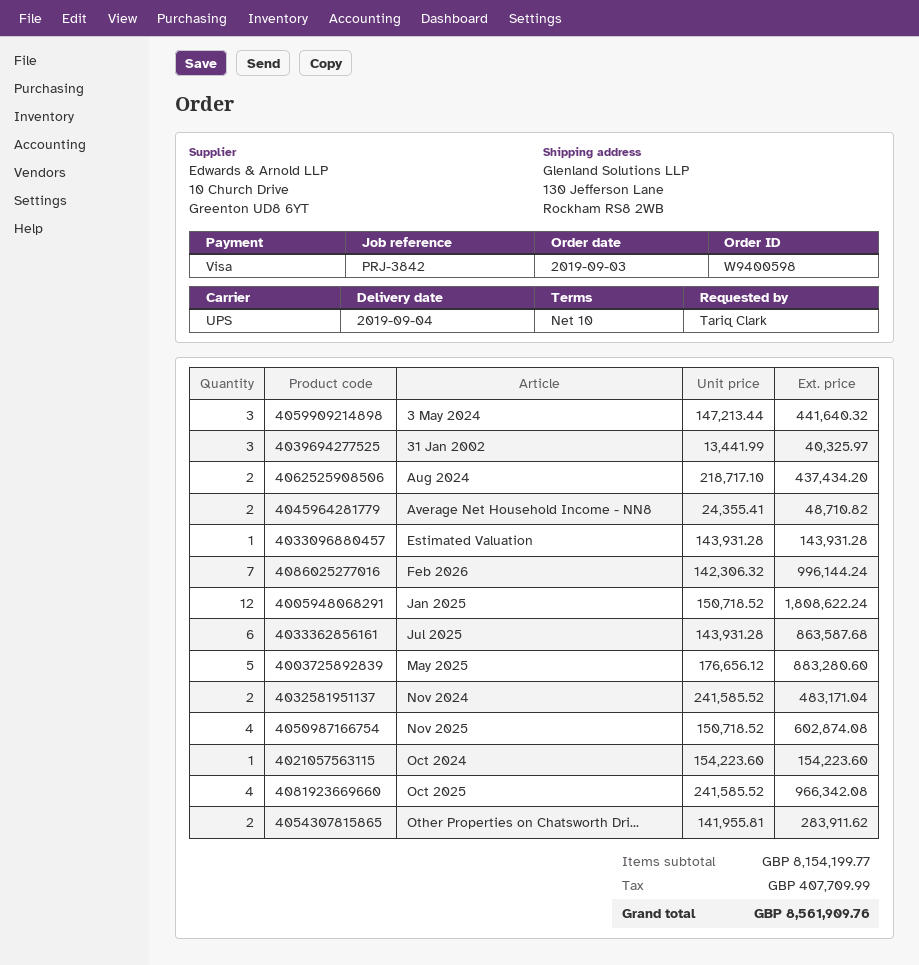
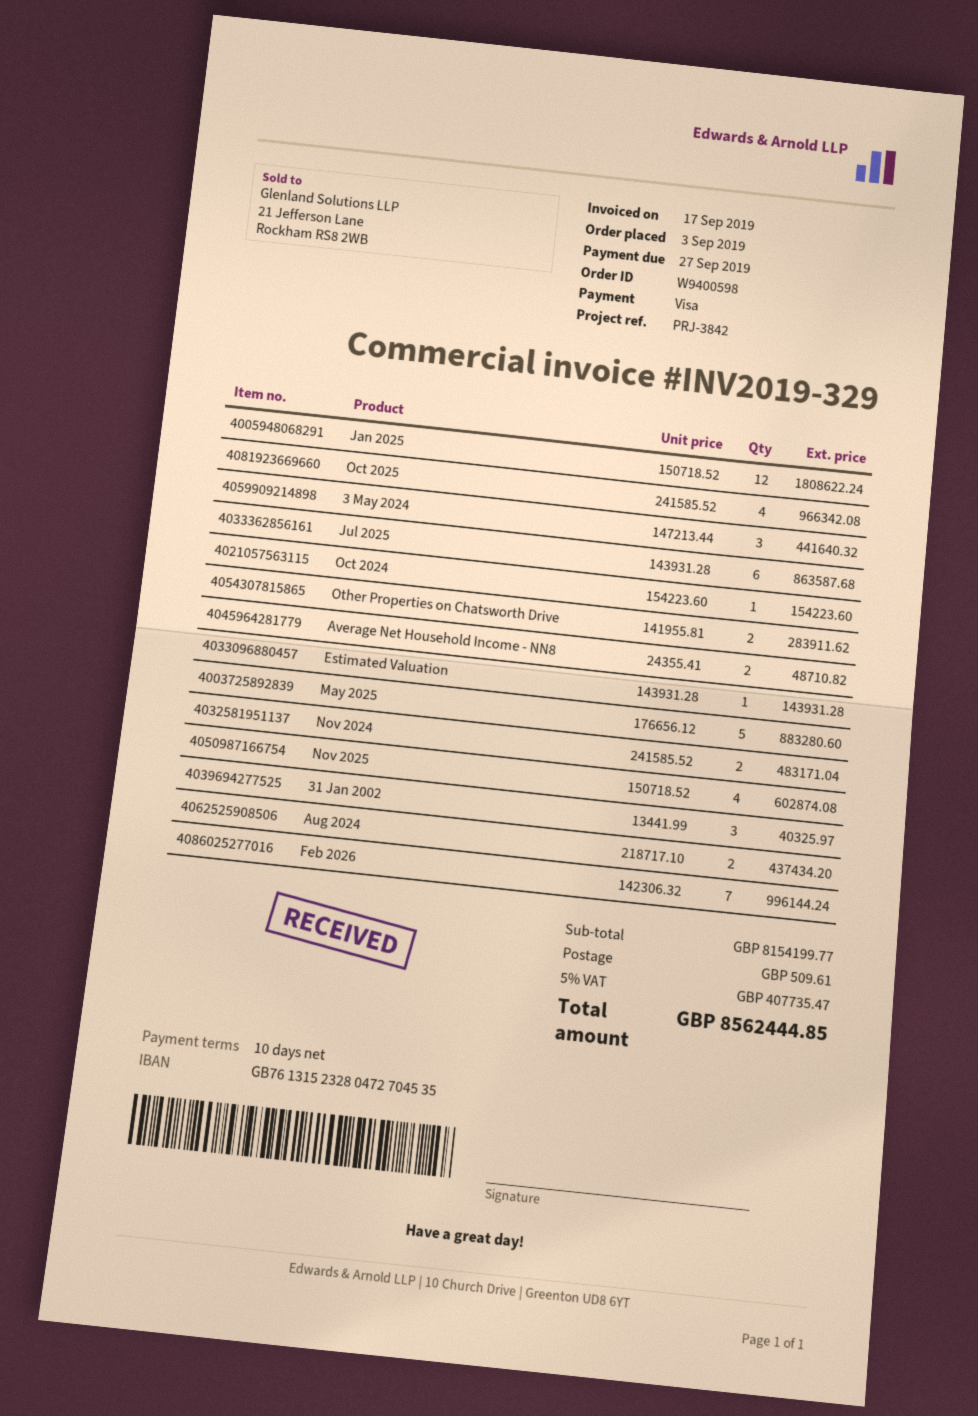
shipping: none -> 509.61
tax: 407709.99 -> 407735.47
total: 8561909.76 -> 8562444.85

